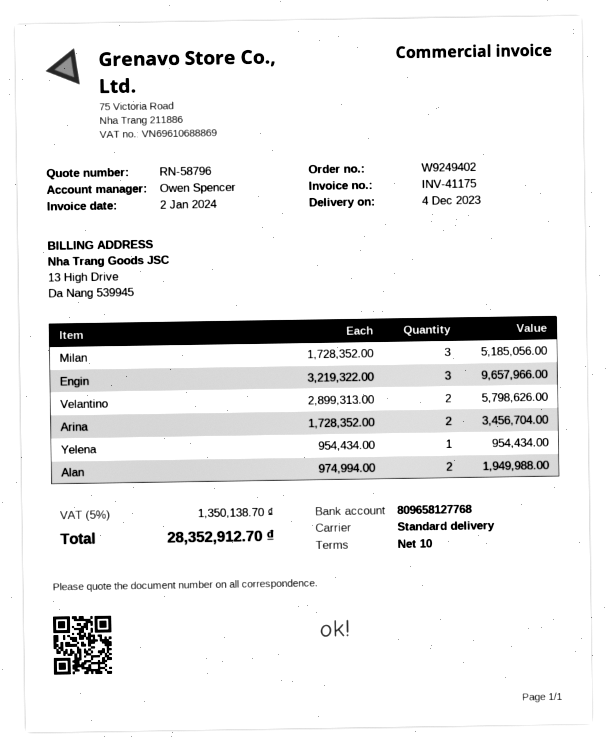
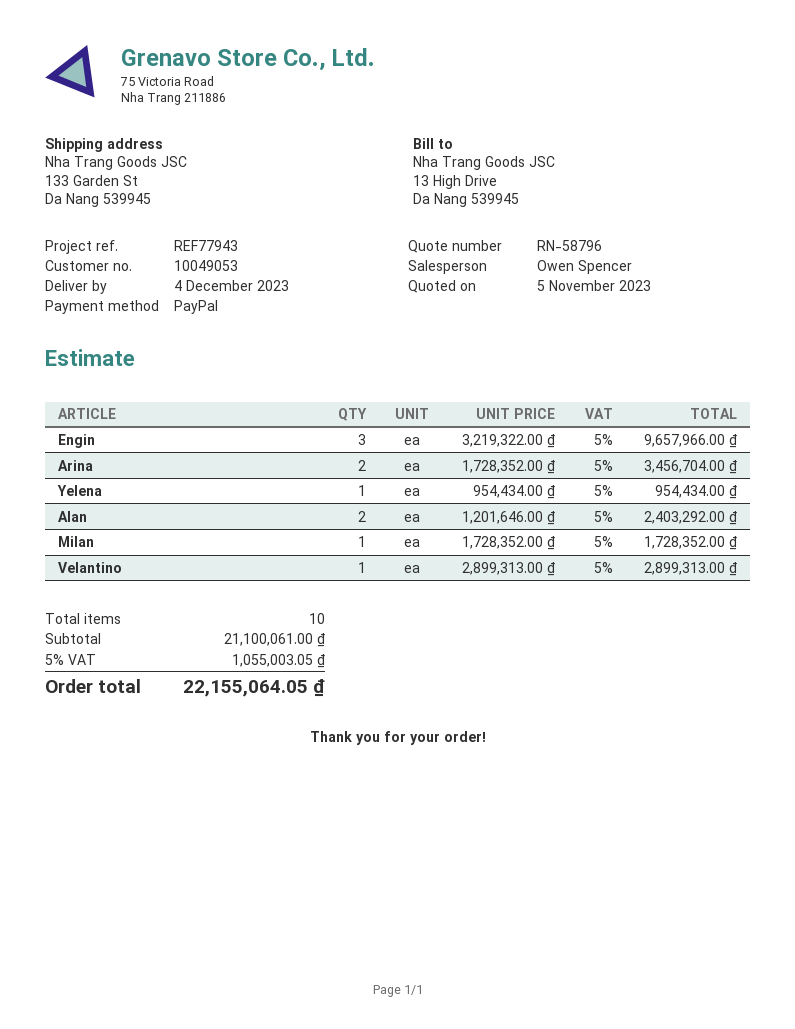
Milan: 3 x 1728352.00 = 5185056.00 -> 1 x 1728352.00 = 1728352.00
Velantino: 2 x 2899313.00 = 5798626.00 -> 1 x 2899313.00 = 2899313.00
Alan: 2 x 974994.00 = 1949988.00 -> 2 x 1201646.00 = 2403292.00
tax: 5% = 1350138.70 -> 5% = 1055003.05
total: 28352912.70 -> 22155064.05

